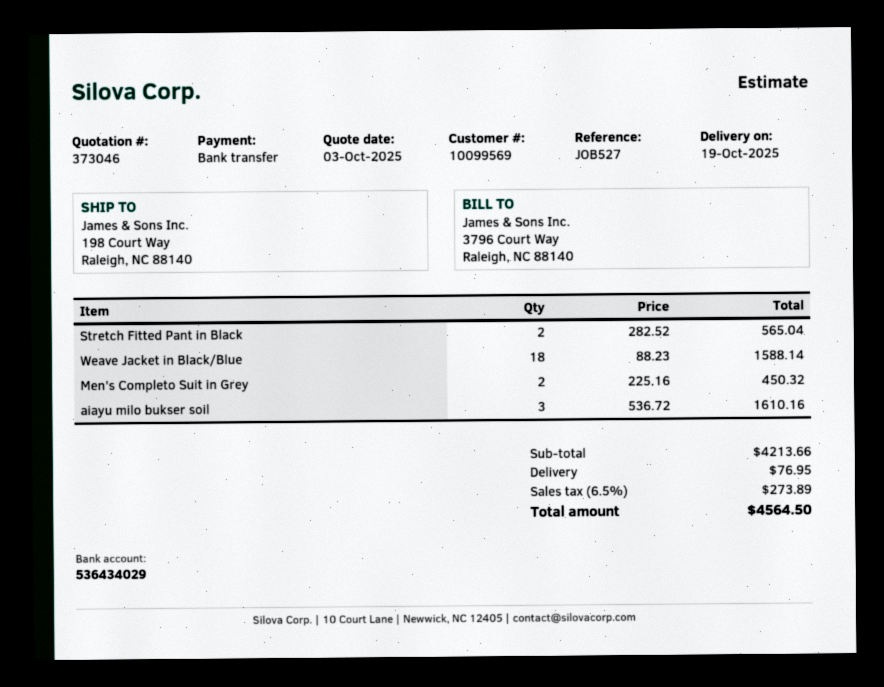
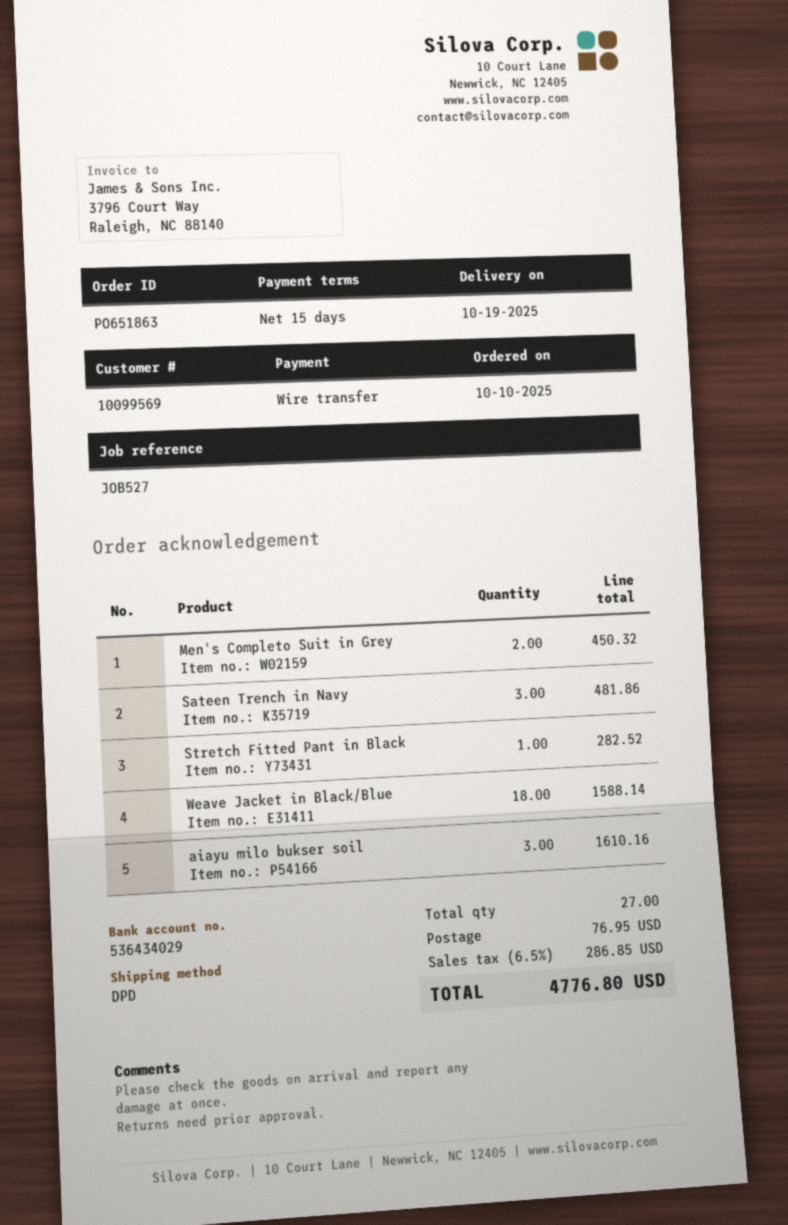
Stretch Fitted Pant in Black: 2 for 565.04 -> 1 for 282.52
Sateen Trench in Navy: none -> 3 for 481.86
tax: 6.5% = 273.89 -> 6.5% = 286.85
total: 4564.50 -> 4776.80

